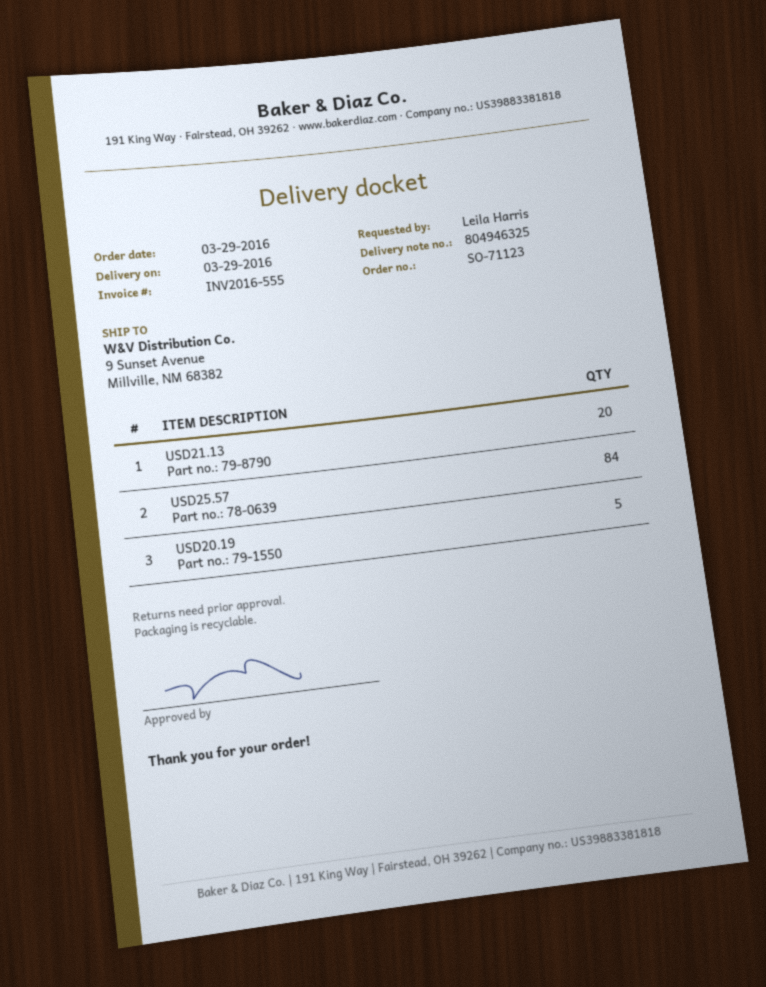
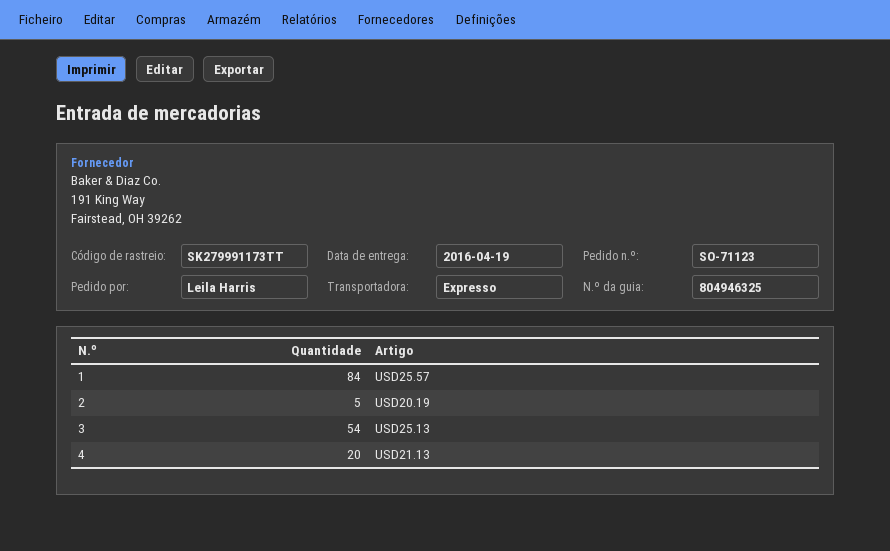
delivery date: 2016-03-29 -> 2016-04-19
USD25.13: none -> 54

